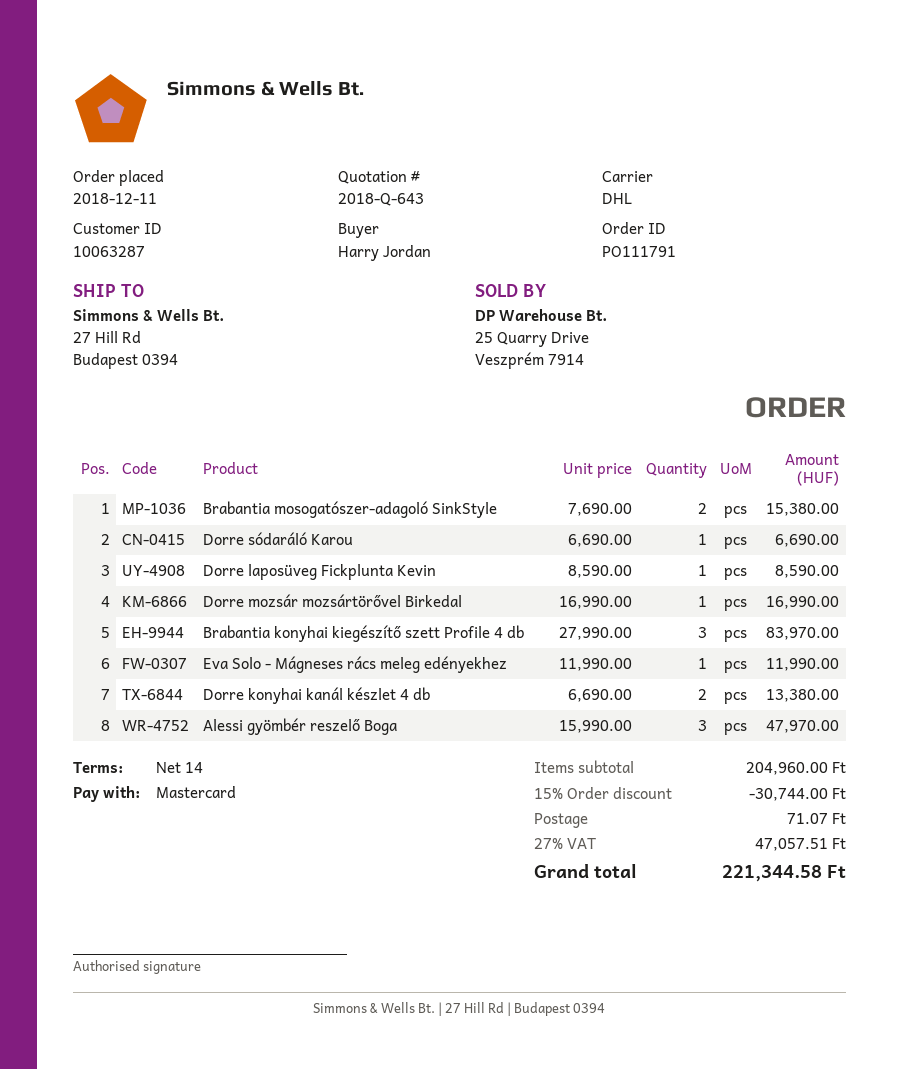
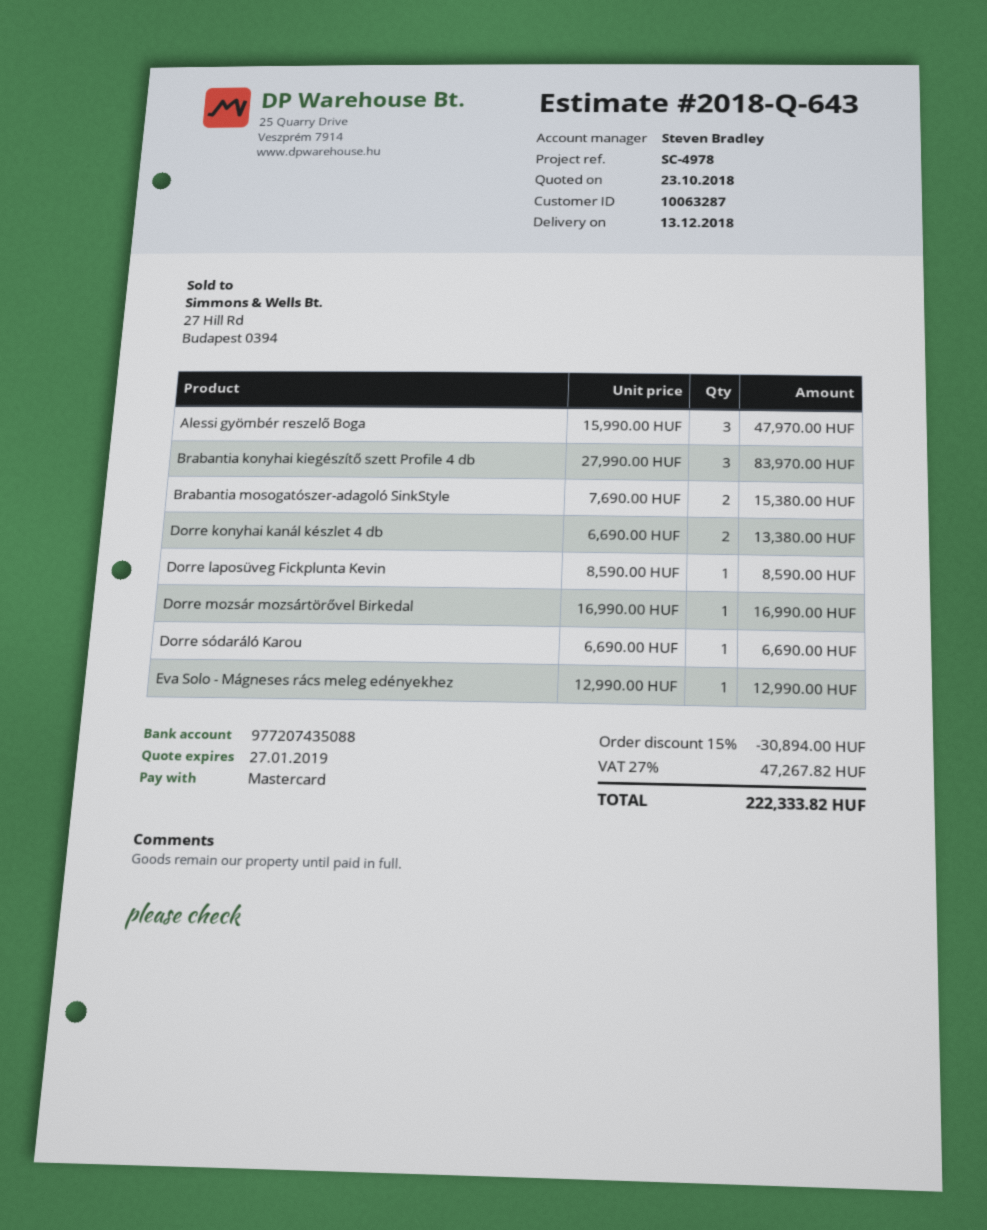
Eva Solo - Mágneses rács meleg edényekhez: 1 x 11990.00 = 11990.00 -> 1 x 12990.00 = 12990.00
discount: 15% = 30744.00 -> 15% = 30894.00
shipping: 71.07 -> none
tax: 27% = 47057.51 -> 27% = 47267.82
total: 221344.58 -> 222333.82

